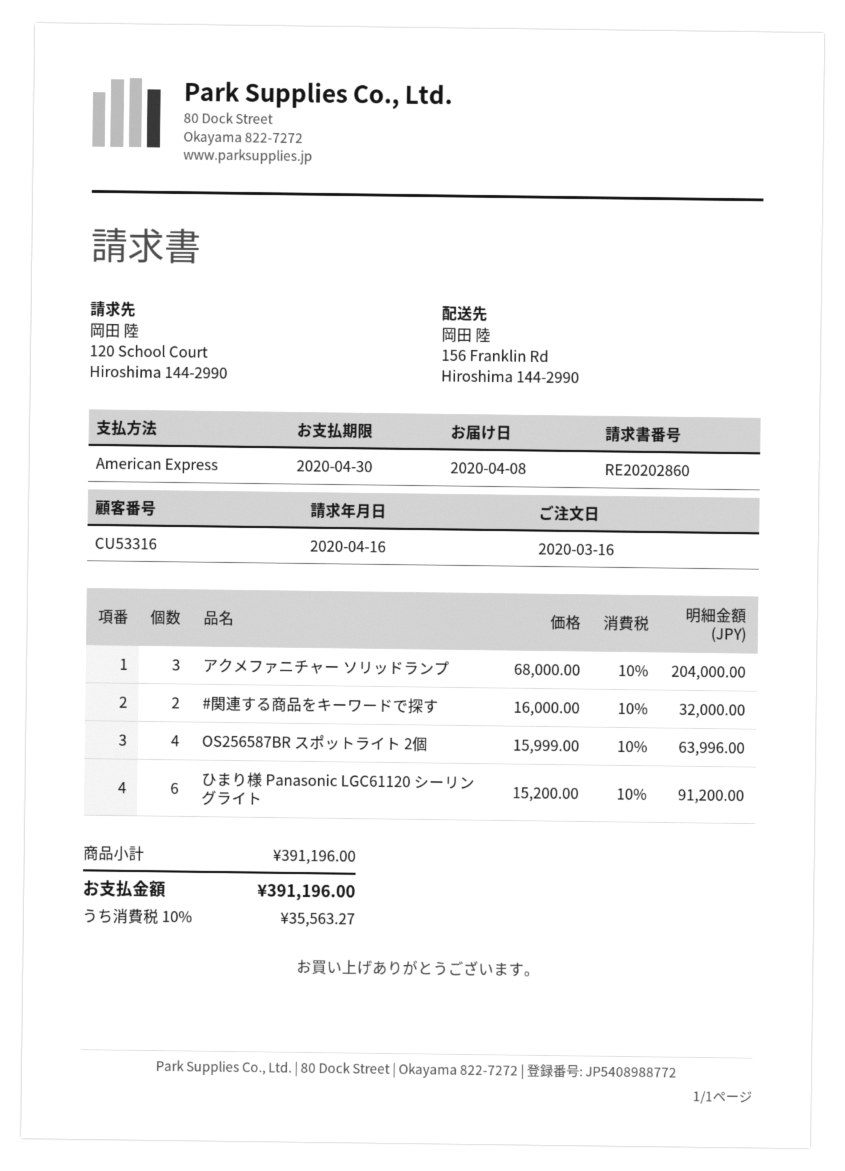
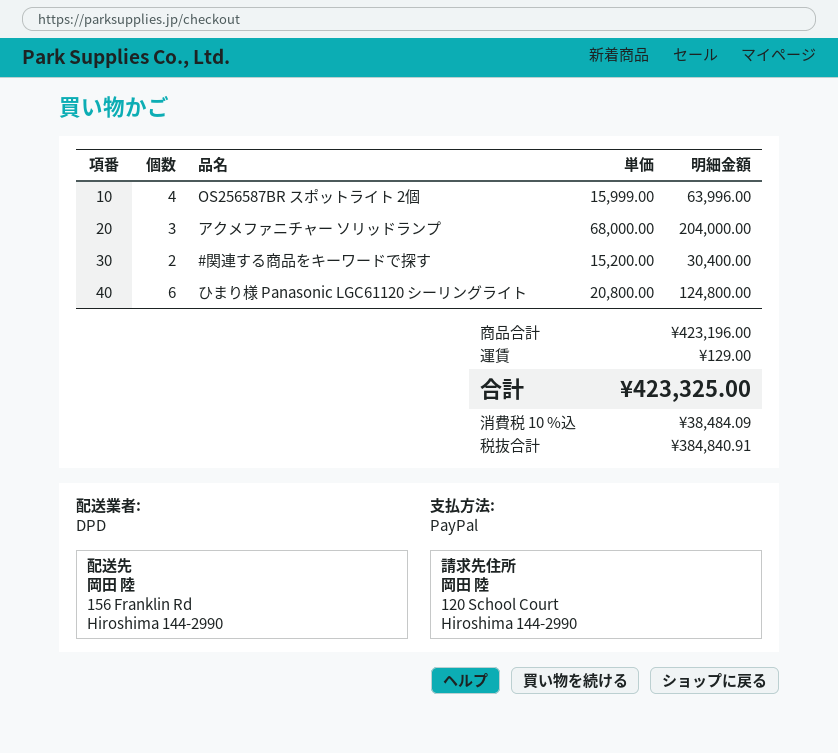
payment method: American Express -> PayPal
#関連する商品をキーワードで探す: 2 x 16000.00 = 32000.00 -> 2 x 15200.00 = 30400.00
ひまり様 Panasonic LGC61120 シーリングライト: 6 x 15200.00 = 91200.00 -> 6 x 20800.00 = 124800.00
subtotal: 391196.00 -> 423196.00
shipping: none -> 129.00
tax: 10% = 35563.27 -> 10% = 38484.09
total: 391196.00 -> 423325.00

